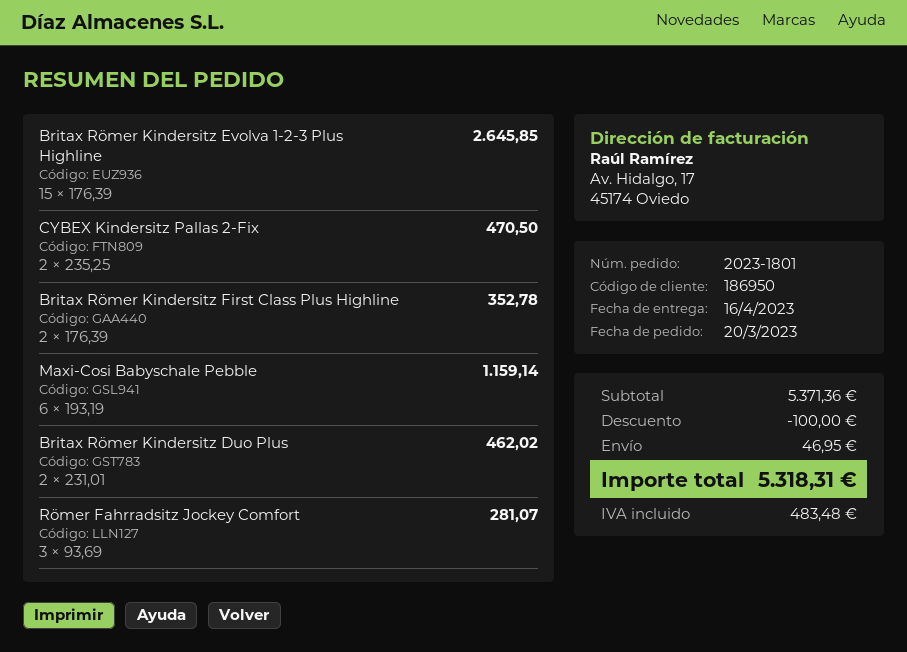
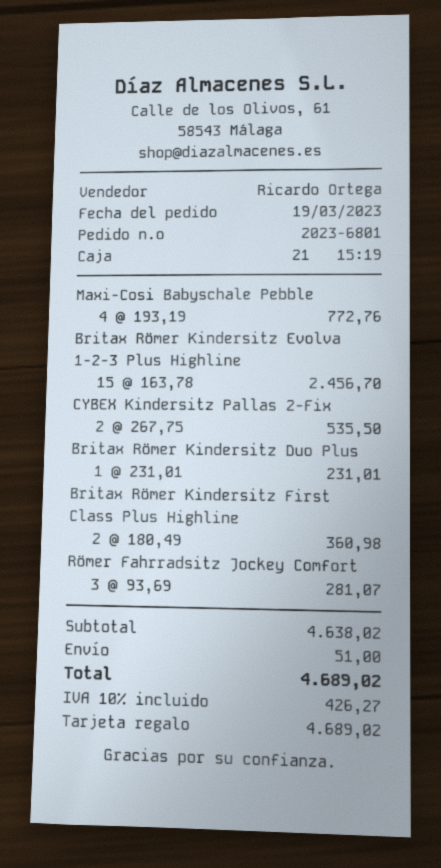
order number: 2023-1801 -> 2023-6801
order date: 2023-03-20 -> 2023-03-19
Britax Römer Kindersitz Evolva 1-2-3 Plus Highline: 15 x 176.39 = 2645.85 -> 15 x 163.78 = 2456.70
CYBEX Kindersitz Pallas 2-Fix: 2 x 235.25 = 470.50 -> 2 x 267.75 = 535.50
Britax Römer Kindersitz First Class Plus Highline: 2 x 176.39 = 352.78 -> 2 x 180.49 = 360.98
Maxi-Cosi Babyschale Pebble: 6 x 193.19 = 1159.14 -> 4 x 193.19 = 772.76
Britax Römer Kindersitz Duo Plus: 2 x 231.01 = 462.02 -> 1 x 231.01 = 231.01
subtotal: 5371.36 -> 4638.02
discount: 100.00 -> none
shipping: 46.95 -> 51.00
tax: 483.48 -> 426.27
total: 5318.31 -> 4689.02

